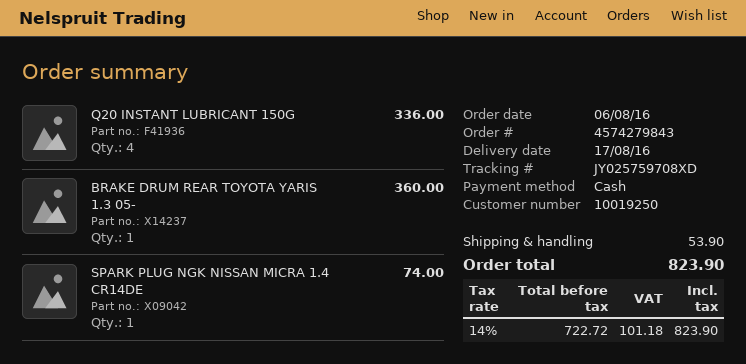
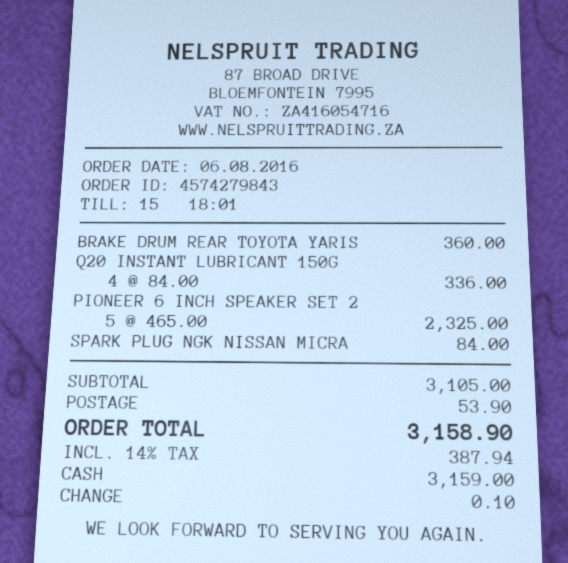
SPARK PLUG NGK NISSAN MICRA 1.4 CR14DE: 1 for 74.00 -> 1 for 84.00
PIONEER 6 INCH SPEAKER SET 2: none -> 5 for 2325.00
tax: 14% = 101.18 -> 14% = 387.94
total: 823.90 -> 3158.90

